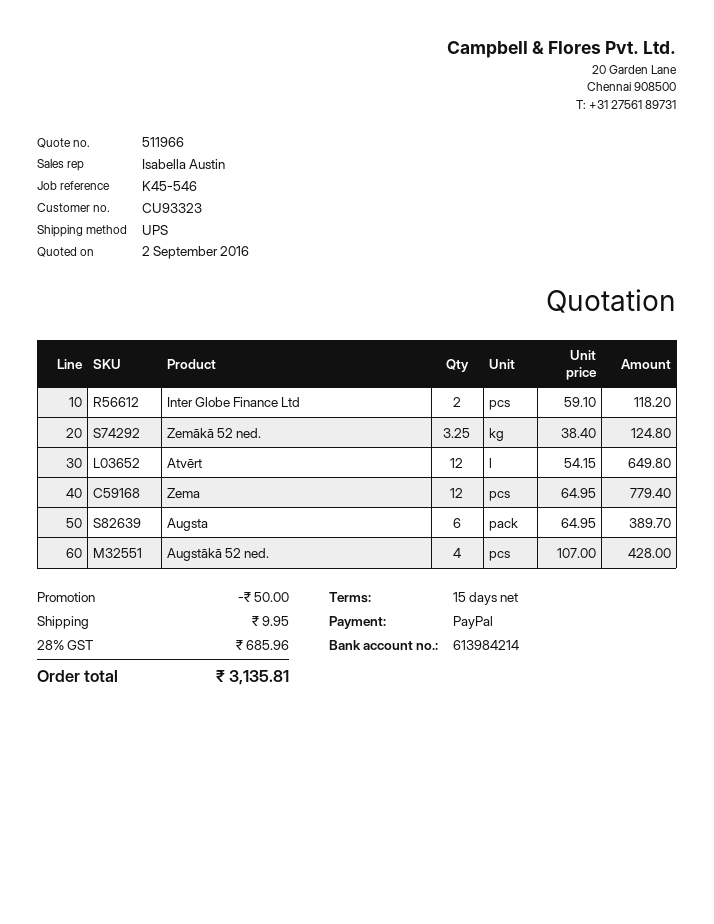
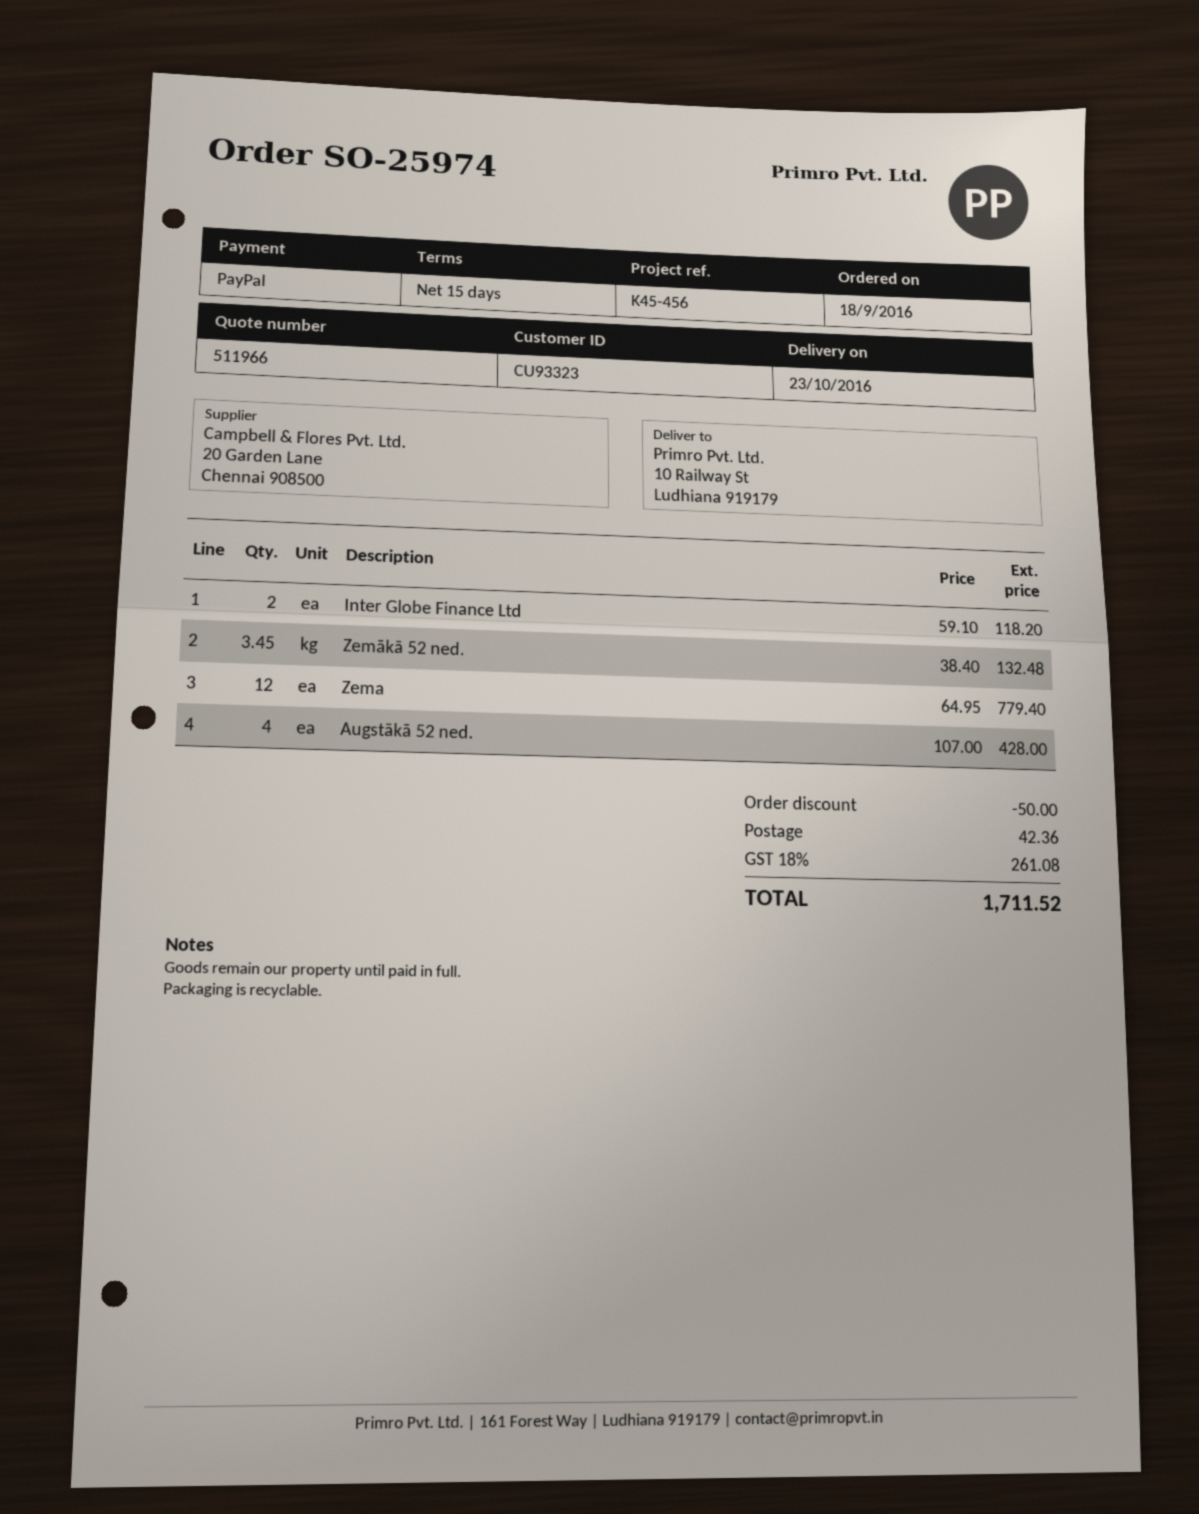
reference: K45-546 -> K45-456
Zemākā 52 ned.: 3.25 x 38.40 = 124.80 -> 3.45 x 38.40 = 132.48
Atvērt: 12 x 54.15 = 649.80 -> none
Augsta: 6 x 64.95 = 389.70 -> none
shipping: 9.95 -> 42.36
tax: 28% = 685.96 -> 18% = 261.08
total: 3135.81 -> 1711.52

